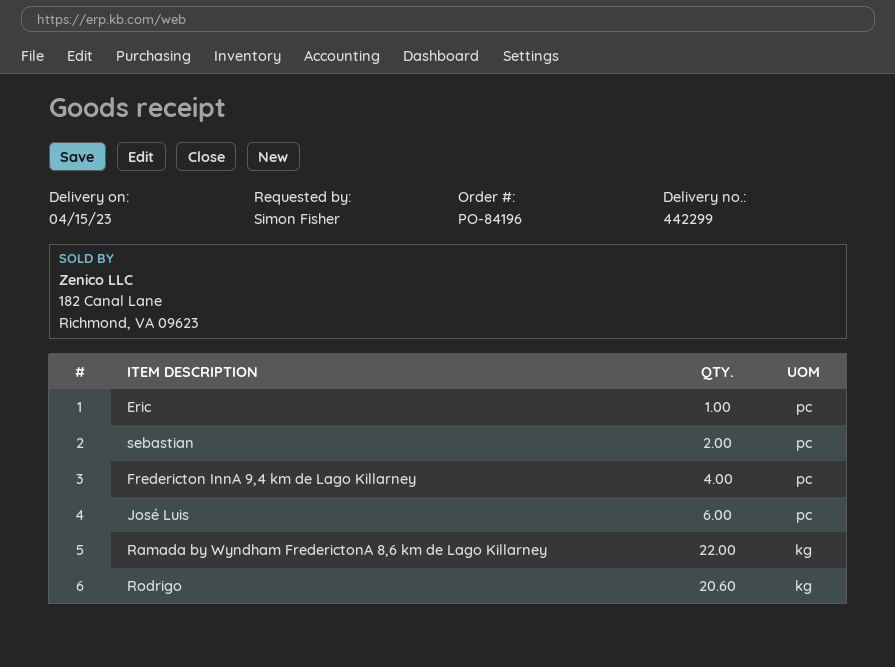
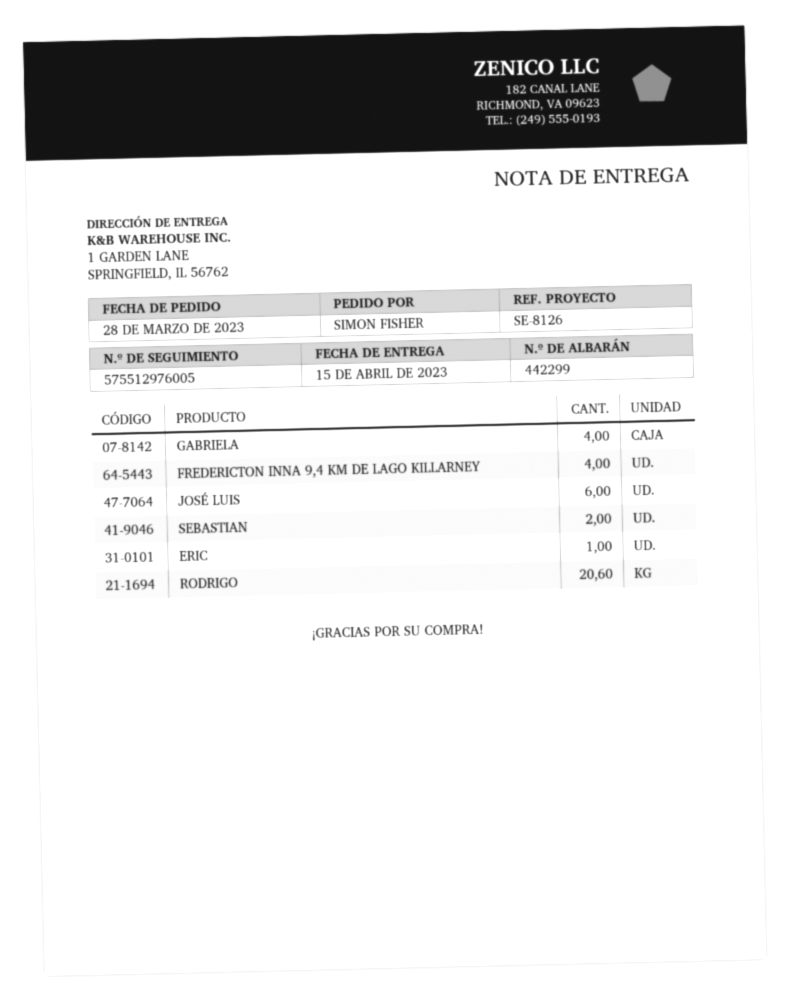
Ramada by Wyndham FrederictonA 8,6 km de Lago Killarney: 22 -> none
GABRIELA: none -> 4

